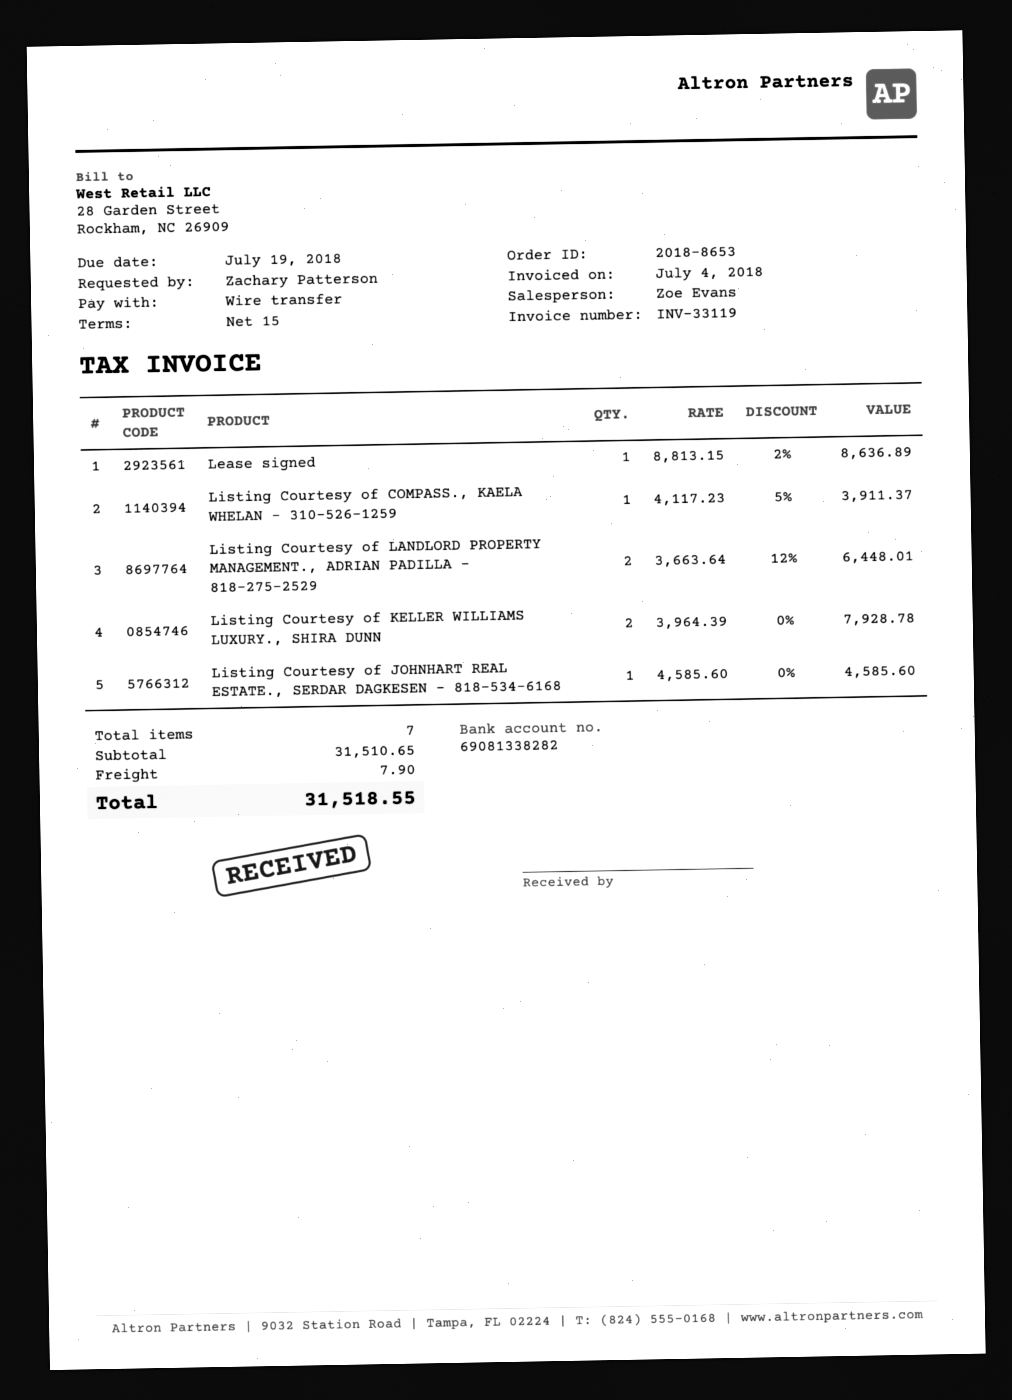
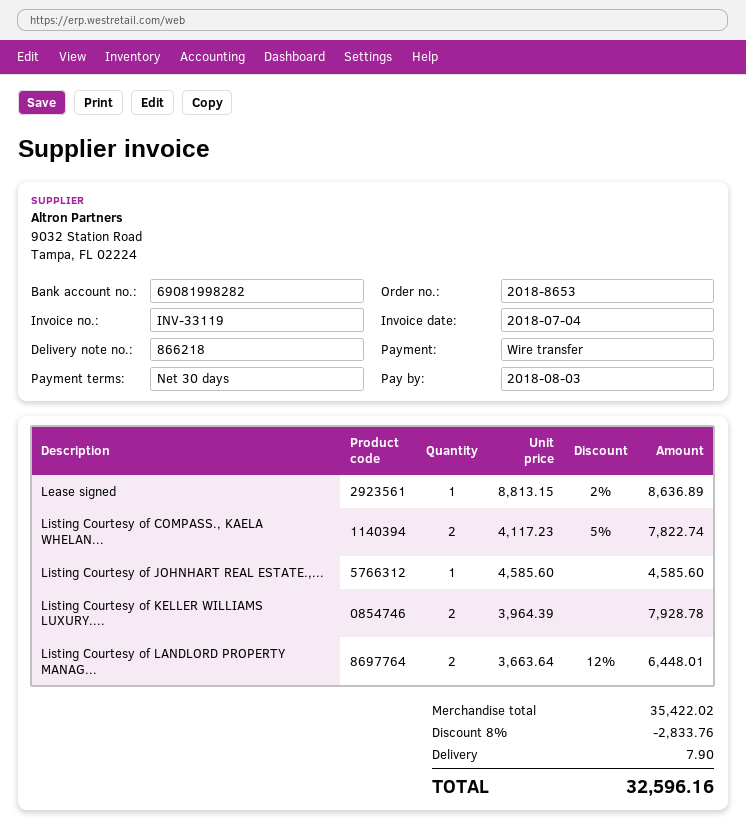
payment terms: 15 days -> 30 days
due date: 2018-07-19 -> 2018-08-03
bank account: 69081338282 -> 69081998282
Listing Courtesy of COMPASS., KAELA WHELAN - 310-526-1259: 1 x 4117.23 - 5% = 3911.37 -> 2 x 4117.23 - 5% = 7822.74
subtotal: 31510.65 -> 35422.02
discount: none -> 8% = 2833.76
total: 31518.55 -> 32596.16

